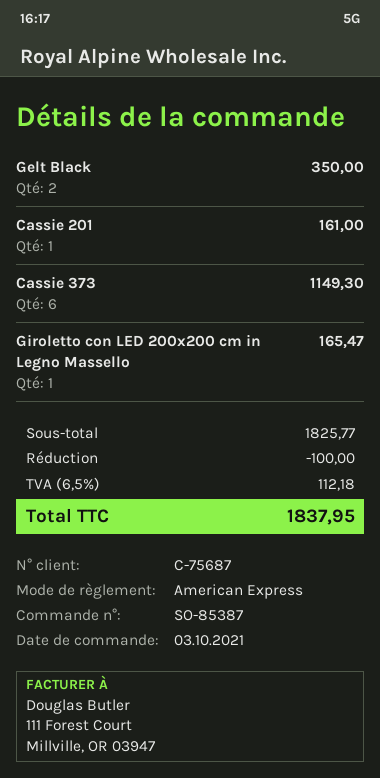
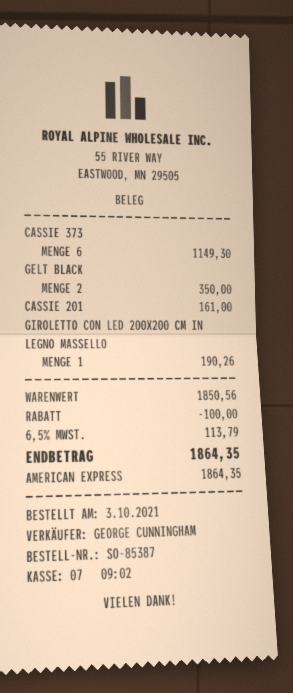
Giroletto con LED 200x200 cm in Legno Massello: 1 for 165.47 -> 1 for 190.26
subtotal: 1825.77 -> 1850.56
tax: 6.5% = 112.18 -> 6.5% = 113.79
total: 1837.95 -> 1864.35

